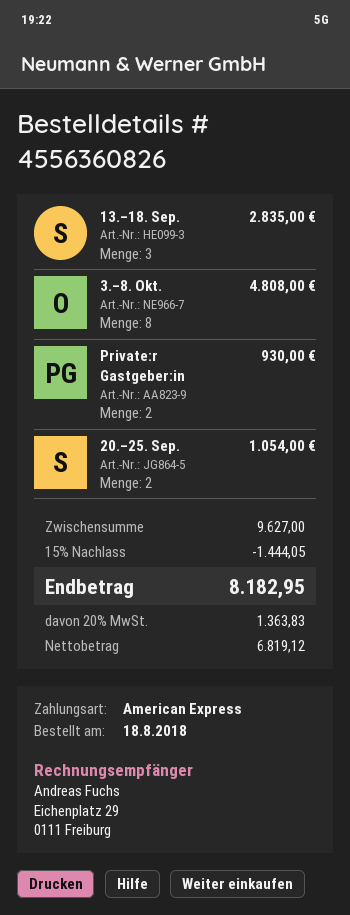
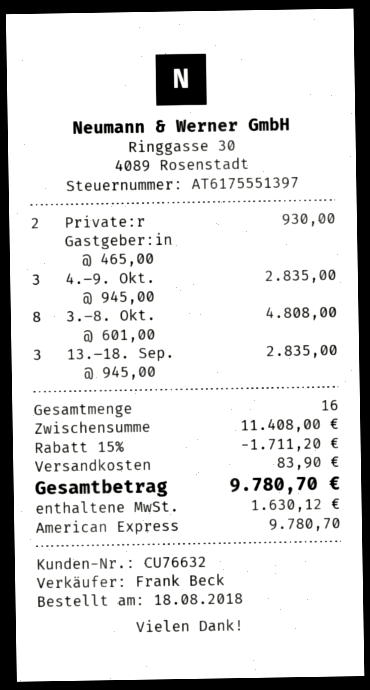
20.–25. Sep.: 2 for 1054.00 -> none
4.–9. Okt.: none -> 3 for 2835.00
subtotal: 9627.00 -> 11408.00
discount: 15% = 1444.05 -> 15% = 1711.20
shipping: none -> 83.90
tax: 1363.83 -> 1630.12
total: 8182.95 -> 9780.70

